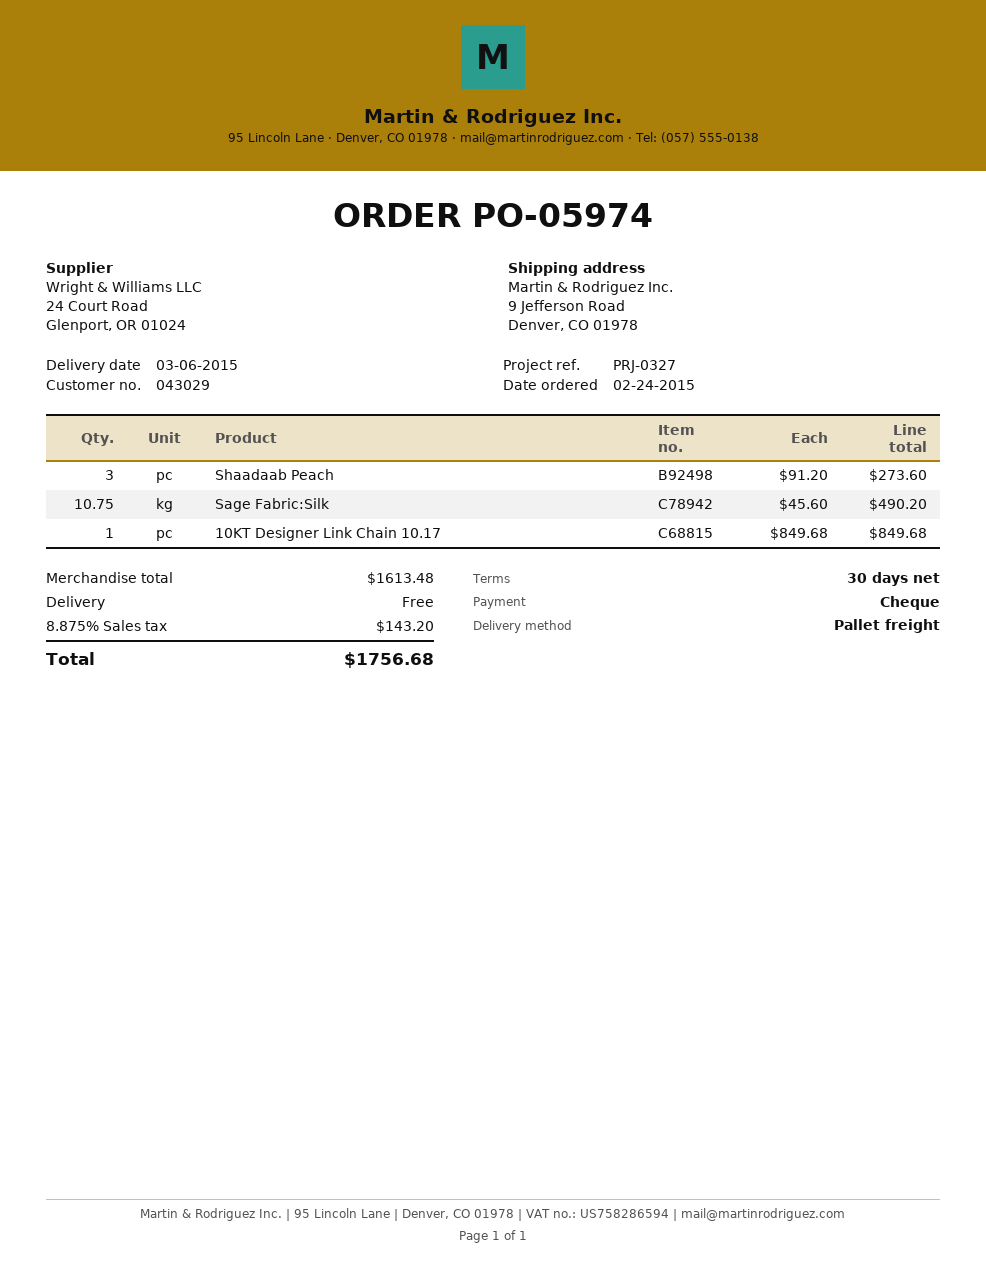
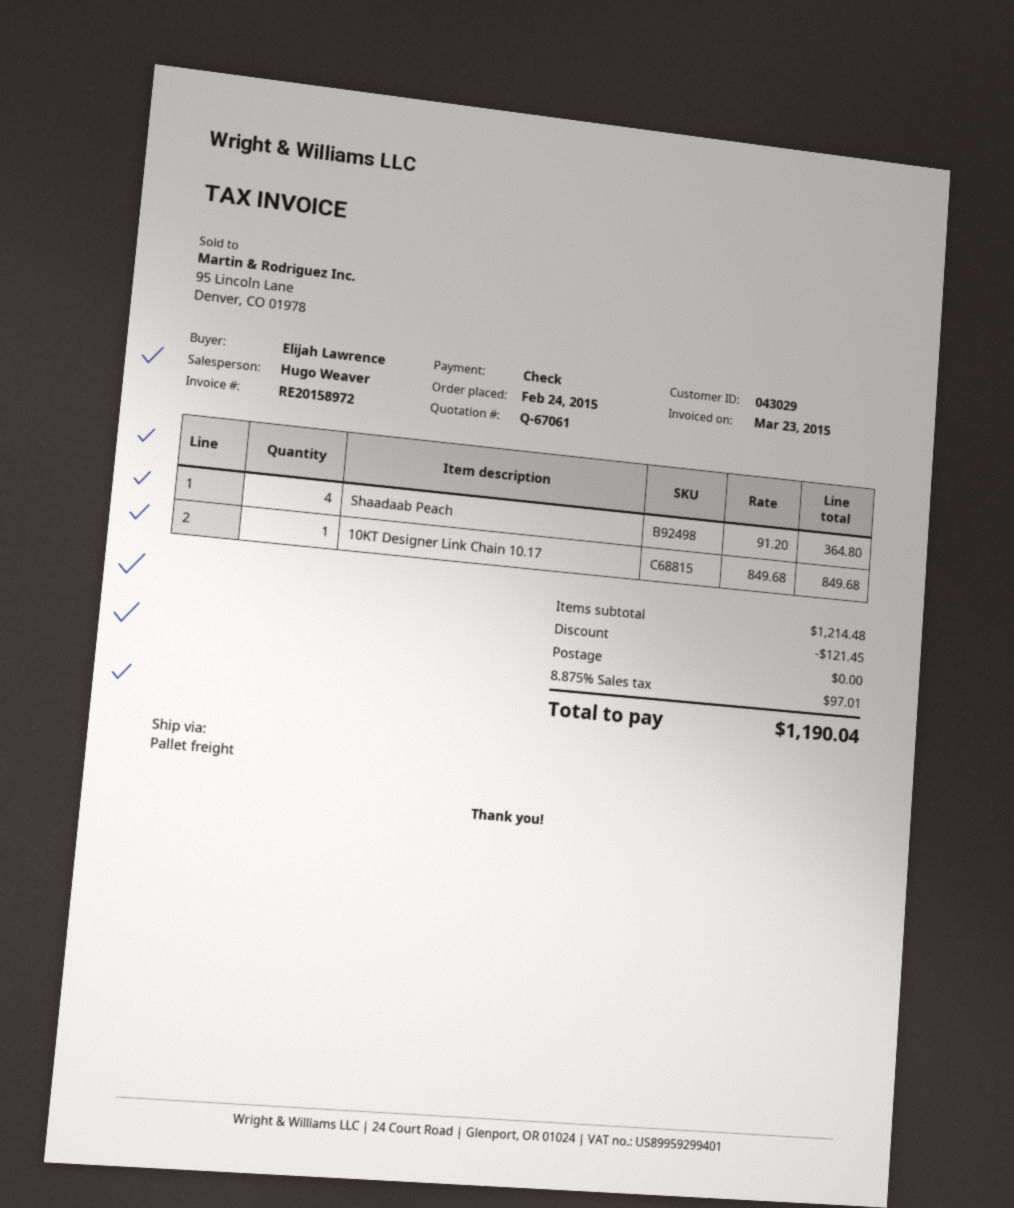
Shaadaab Peach: 3 x 91.20 = 273.60 -> 4 x 91.20 = 364.80
Sage Fabric:Silk: 10.75 x 45.60 = 490.20 -> none
subtotal: 1613.48 -> 1214.48
discount: none -> 121.45
tax: 8.875% = 143.20 -> 8.875% = 97.01
total: 1756.68 -> 1190.04

